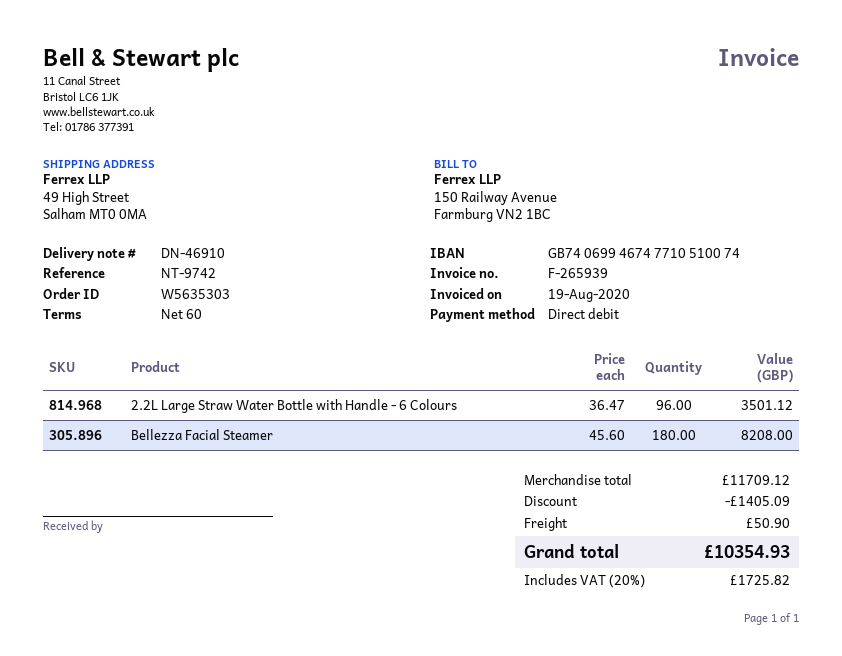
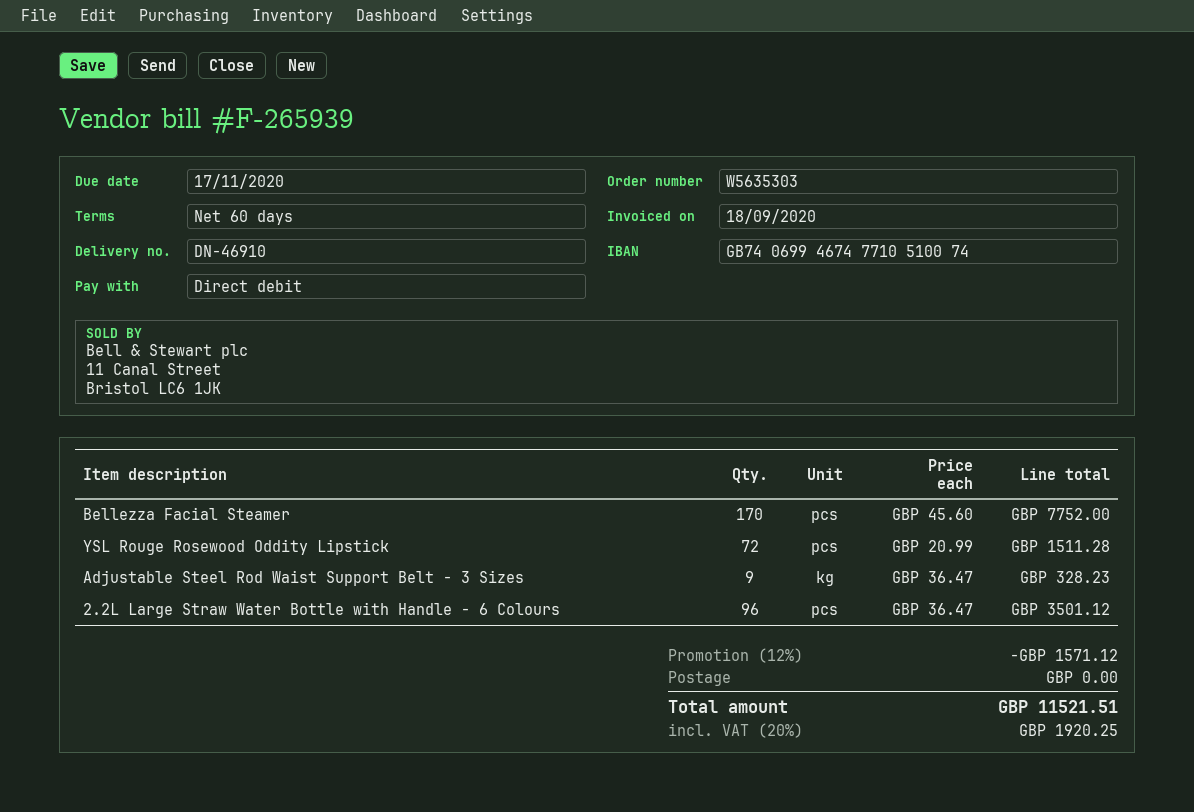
invoice date: 2020-08-19 -> 2020-09-18
Bellezza Facial Steamer: 180 x 45.60 = 8208.00 -> 170 x 45.60 = 7752.00
YSL Rouge Rosewood Oddity Lipstick: none -> 72 x 20.99 = 1511.28
Adjustable Steel Rod Waist Support Belt - 3 Sizes: none -> 9 x 36.47 = 328.23
discount: 1405.09 -> 1571.12
shipping: 50.90 -> 0.00
tax: 20% = 1725.82 -> 20% = 1920.25
total: 10354.93 -> 11521.51

